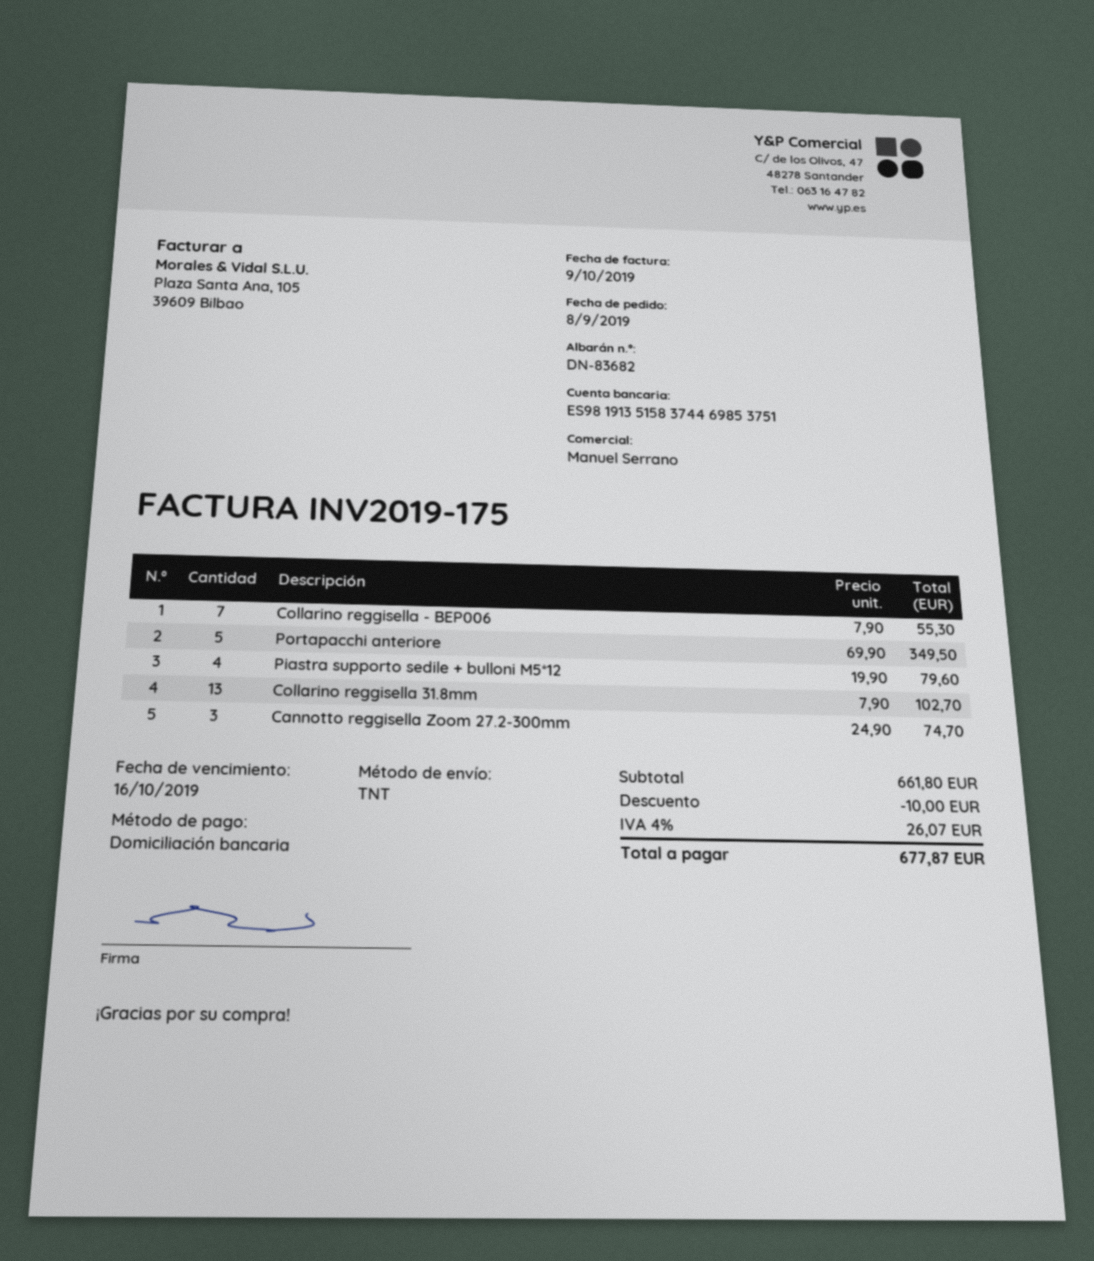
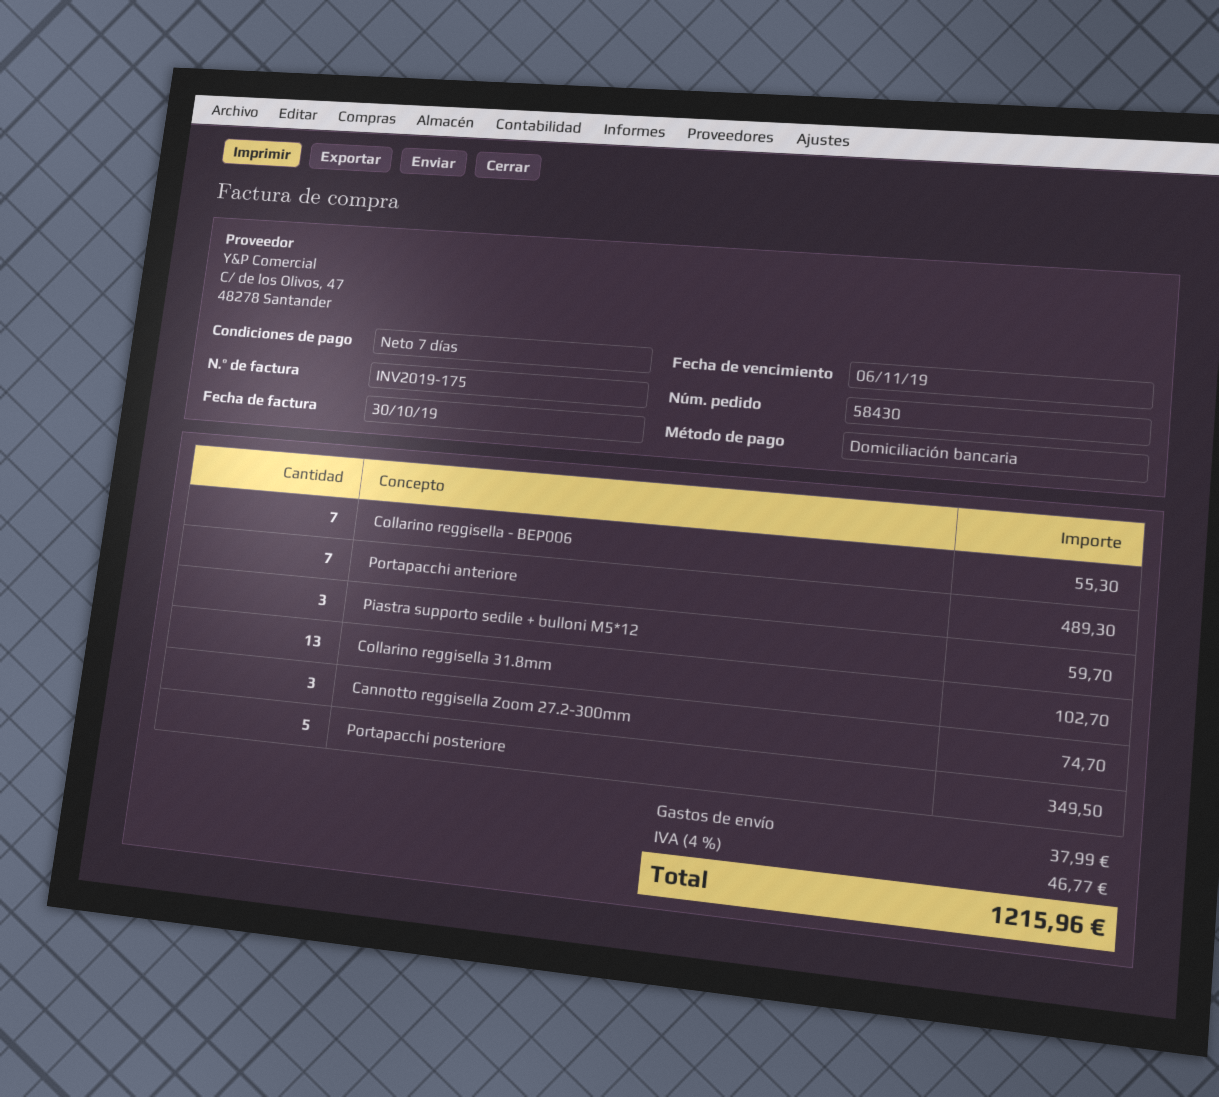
invoice date: 2019-10-09 -> 2019-10-30
due date: 2019-10-16 -> 2019-11-06
Portapacchi anteriore: 5 for 349.50 -> 7 for 489.30
Piastra supporto sedile + bulloni M5*12: 4 for 79.60 -> 3 for 59.70
Portapacchi posteriore: none -> 5 for 349.50
discount: 10.00 -> none
shipping: none -> 37.99
tax: 4% = 26.07 -> 4% = 46.77
total: 677.87 -> 1215.96

